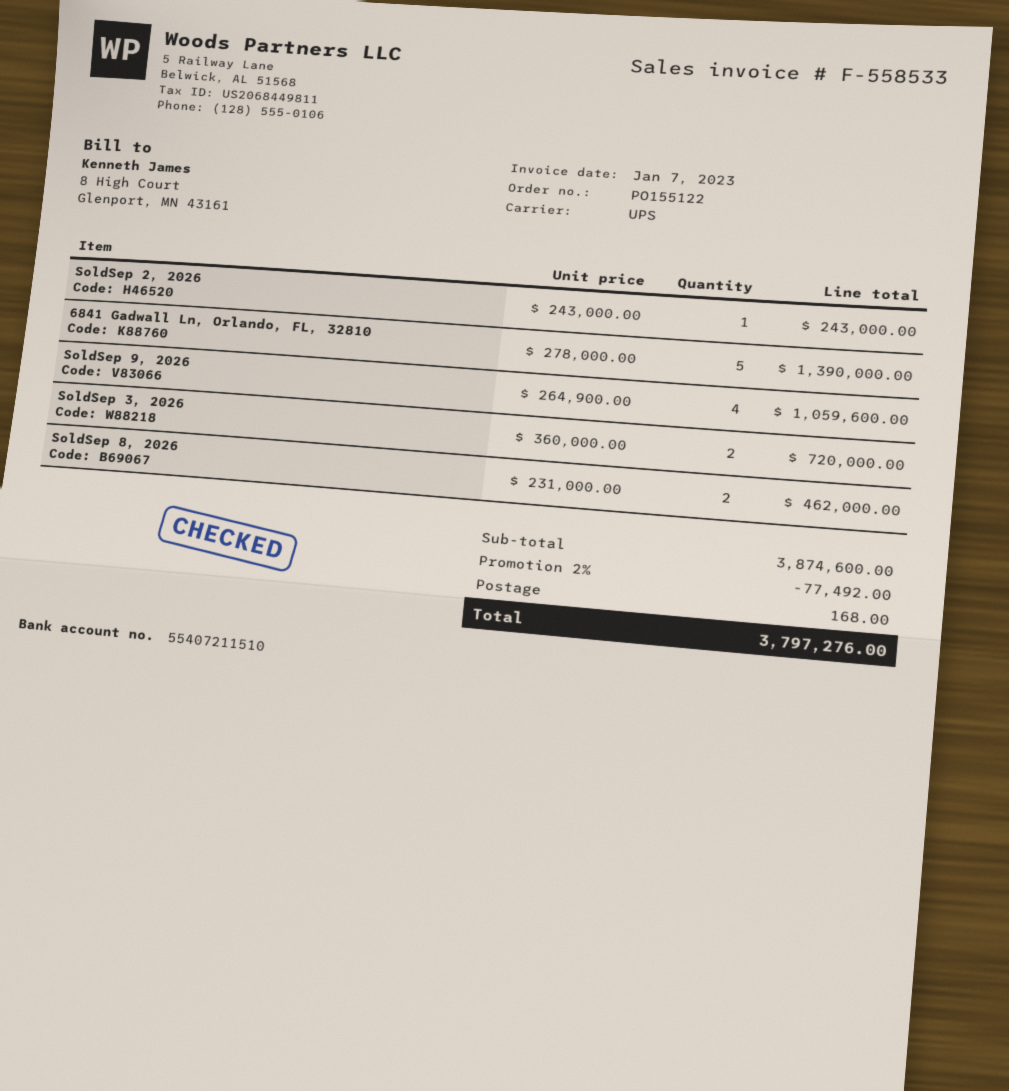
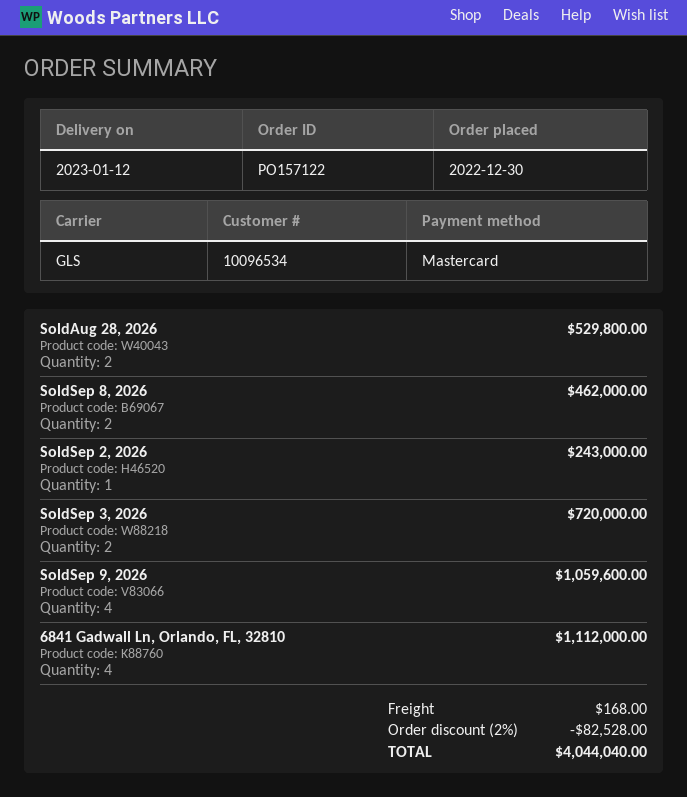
order number: PO155122 -> PO157122
shipping method: UPS -> GLS
6841 Gadwall Ln, Orlando, FL, 32810: 5 for 1390000.00 -> 4 for 1112000.00
SoldAug 28, 2026: none -> 2 for 529800.00
discount: 2% = 77492.00 -> 2% = 82528.00
total: 3797276.00 -> 4044040.00

